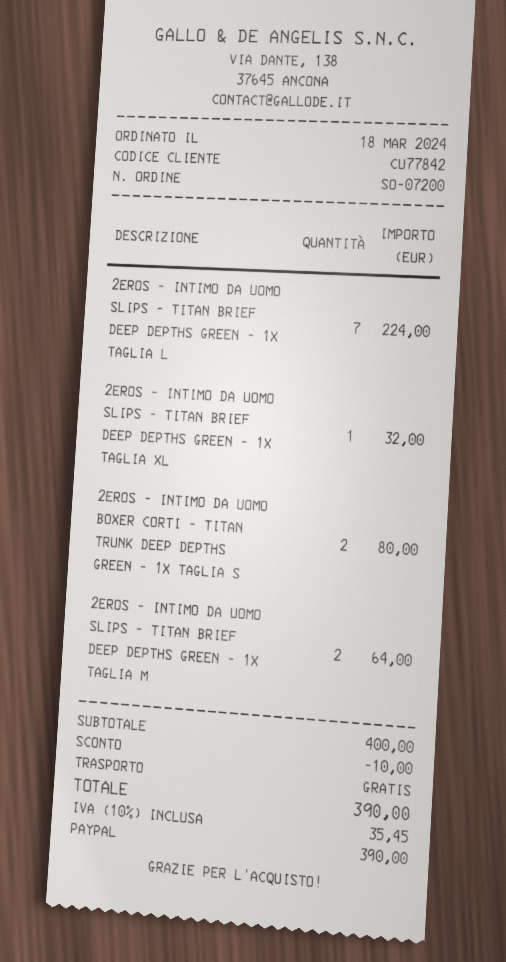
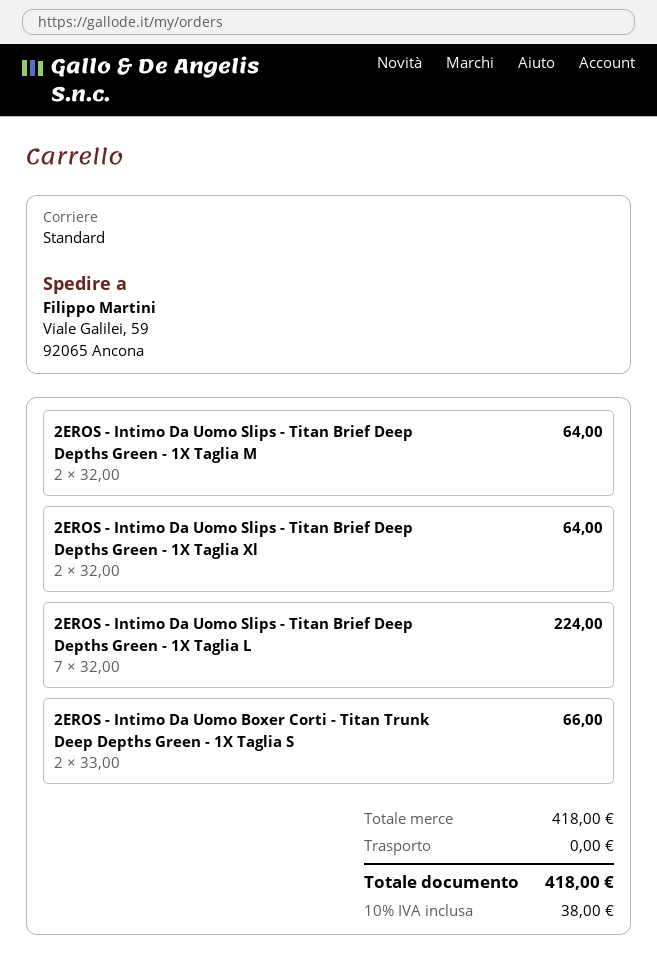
2EROS - INTIMO DA UOMO SLIPS - TITAN BRIEF DEEP DEPTHS GREEN - 1X TAGLIA XL: 1 for 32.00 -> 2 for 64.00
2EROS - INTIMO DA UOMO BOXER CORTI - TITAN TRUNK DEEP DEPTHS GREEN - 1X TAGLIA S: 2 for 80.00 -> 2 for 66.00
subtotal: 400.00 -> 418.00
discount: 10.00 -> none
tax: 10% = 35.45 -> 10% = 38.00
total: 390.00 -> 418.00

